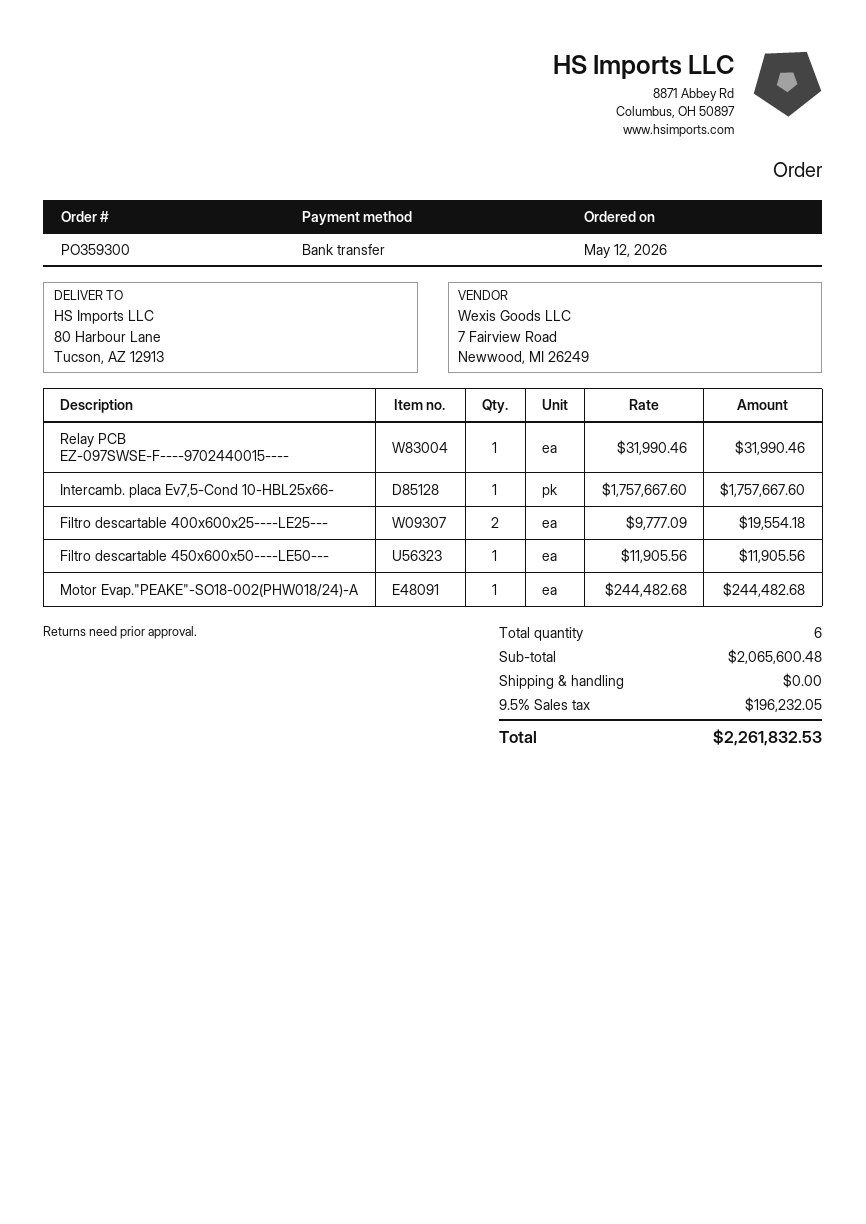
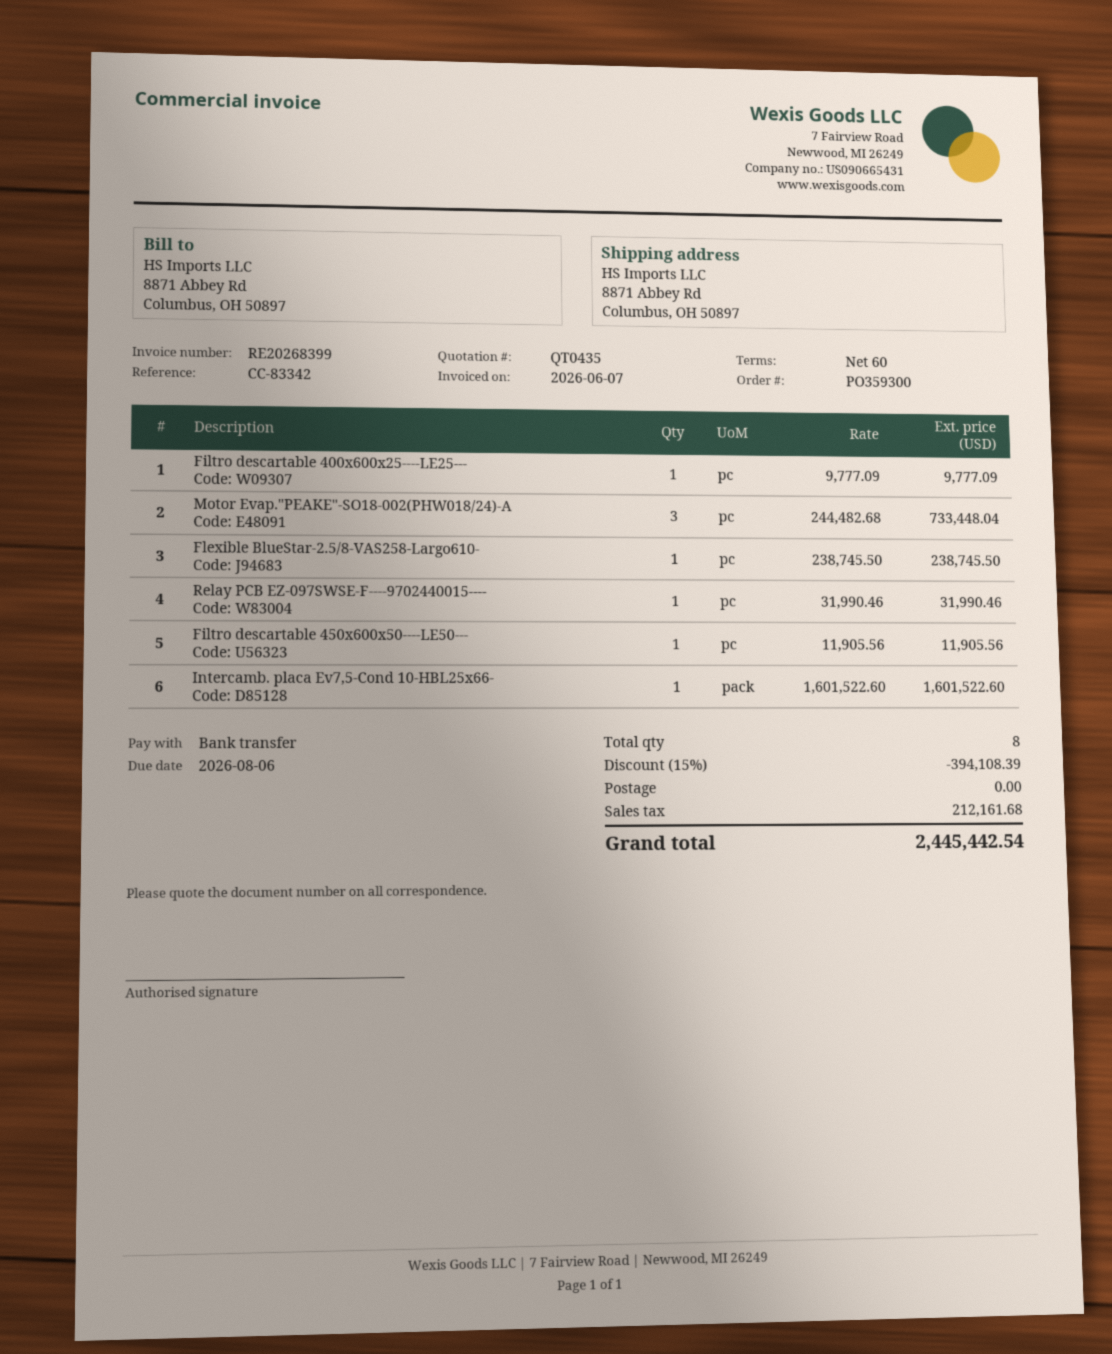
ship to: 80 Harbour Lane, Tucson, AZ 12913 -> 8871 Abbey Rd, Columbus, OH 50897
Intercamb. placa Ev7,5-Cond 10-HBL25x66-: 1 x 1757667.60 = 1757667.60 -> 1 x 1601522.60 = 1601522.60
Filtro descartable 400x600x25----LE25---: 2 x 9777.09 = 19554.18 -> 1 x 9777.09 = 9777.09
Motor Evap."PEAKE"-SO18-002(PHW018/24)-A: 1 x 244482.68 = 244482.68 -> 3 x 244482.68 = 733448.04
Flexible BlueStar-2.5/8-VAS258-Largo610-: none -> 1 x 238745.50 = 238745.50
total quantity: 6 -> 8
discount: none -> 15% = 394108.39
tax: 196232.05 -> 212161.68
total: 2261832.53 -> 2445442.54

